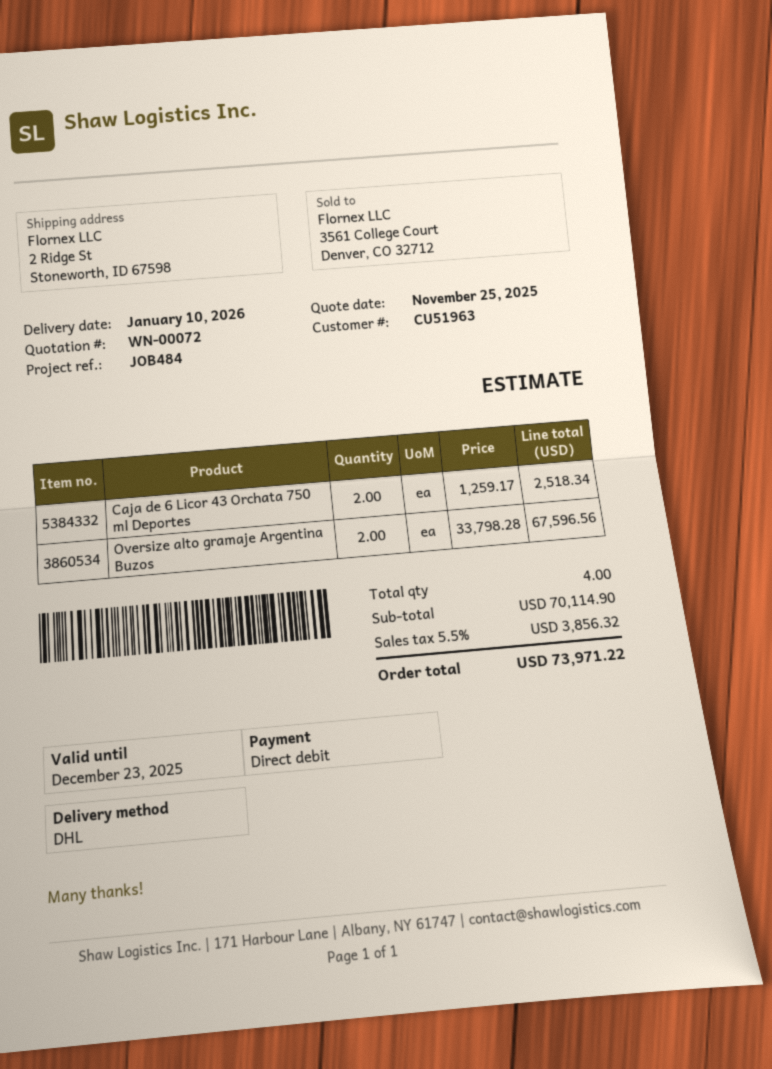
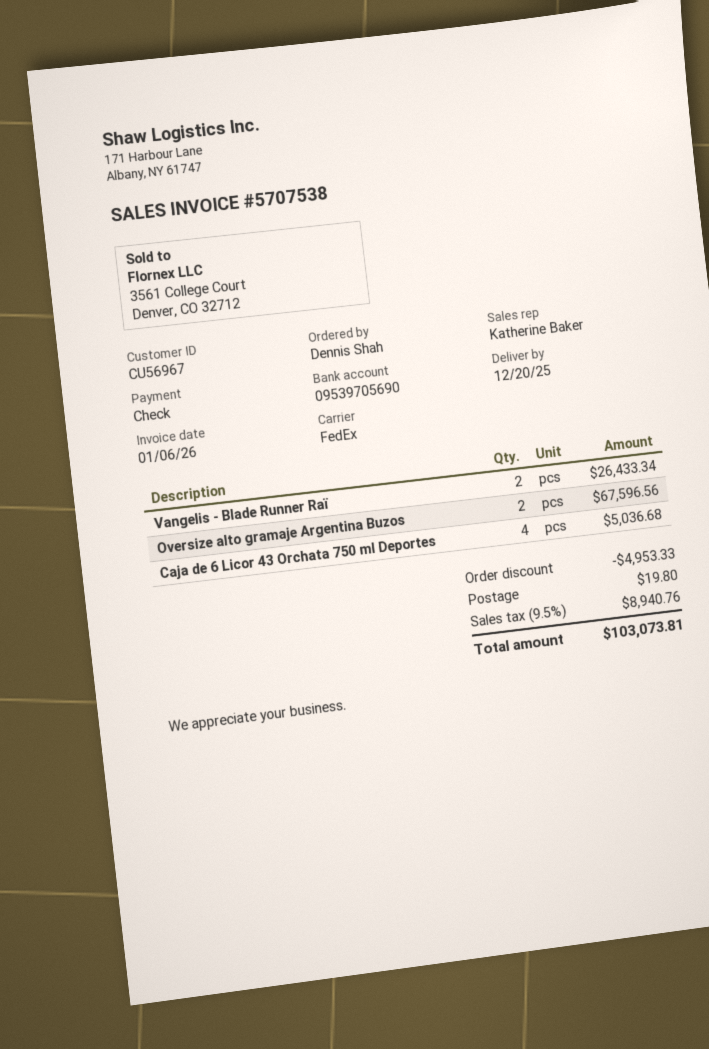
delivery date: 2026-01-10 -> 2025-12-20
customer number: CU51963 -> CU56967
payment method: direct debit -> cheque
shipping method: DHL -> FedEx
Caja de 6 Licor 43 Orchata 750 ml Deportes: 2 for 2518.34 -> 4 for 5036.68
Vangelis - Blade Runner Raï: none -> 2 for 26433.34
discount: none -> 4953.33
shipping: none -> 19.80
tax: 5.5% = 3856.32 -> 9.5% = 8940.76
total: 73971.22 -> 103073.81

